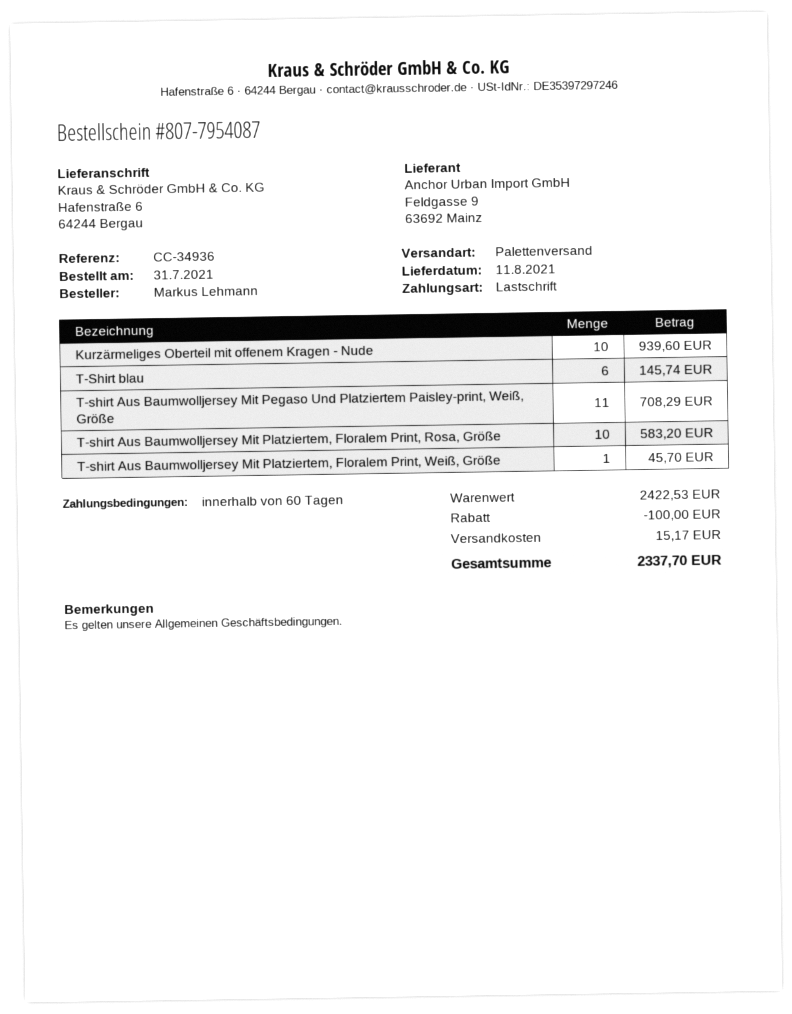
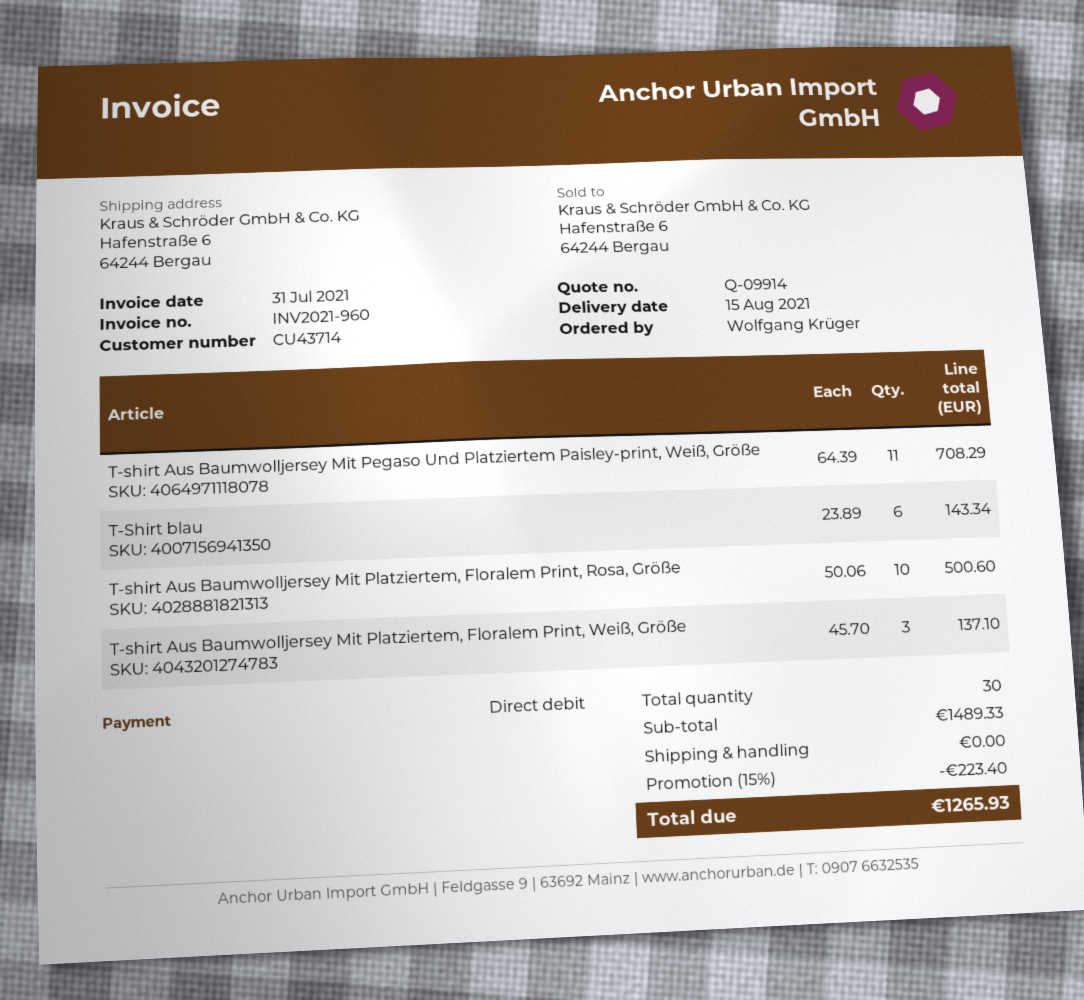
delivery date: 2021-08-11 -> 2021-08-15
ordered by: Markus Lehmann -> Wolfgang Krüger
Kurzärmeliges Oberteil mit offenem Kragen - Nude: 10 for 939.60 -> none
T-Shirt blau: 6 for 145.74 -> 6 for 143.34
T-shirt Aus Baumwolljersey Mit Platziertem, Floralem Print, Rosa, Größe: 10 for 583.20 -> 10 for 500.60
T-shirt Aus Baumwolljersey Mit Platziertem, Floralem Print, Weiß, Größe: 1 for 45.70 -> 3 for 137.10
subtotal: 2422.53 -> 1489.33
discount: 100.00 -> 223.40
shipping: 15.17 -> 0.00
total: 2337.70 -> 1265.93

